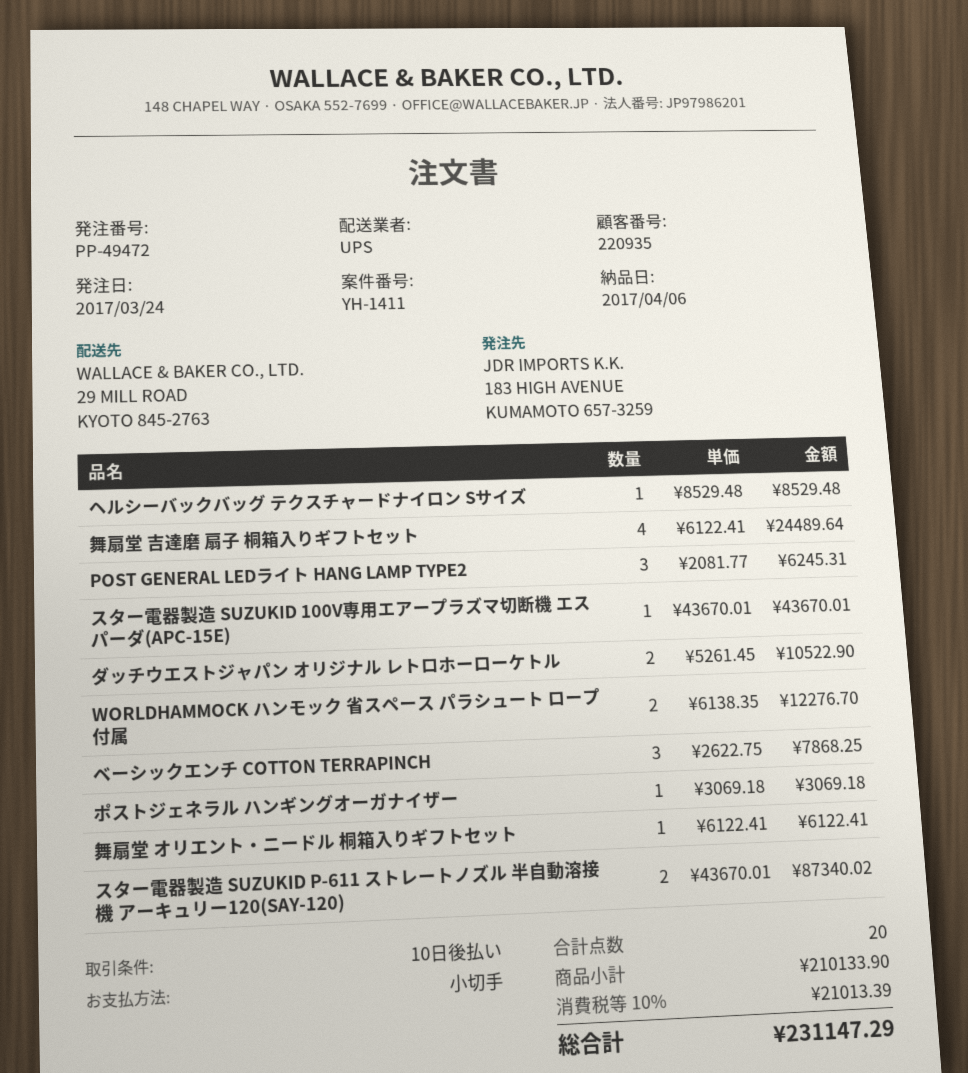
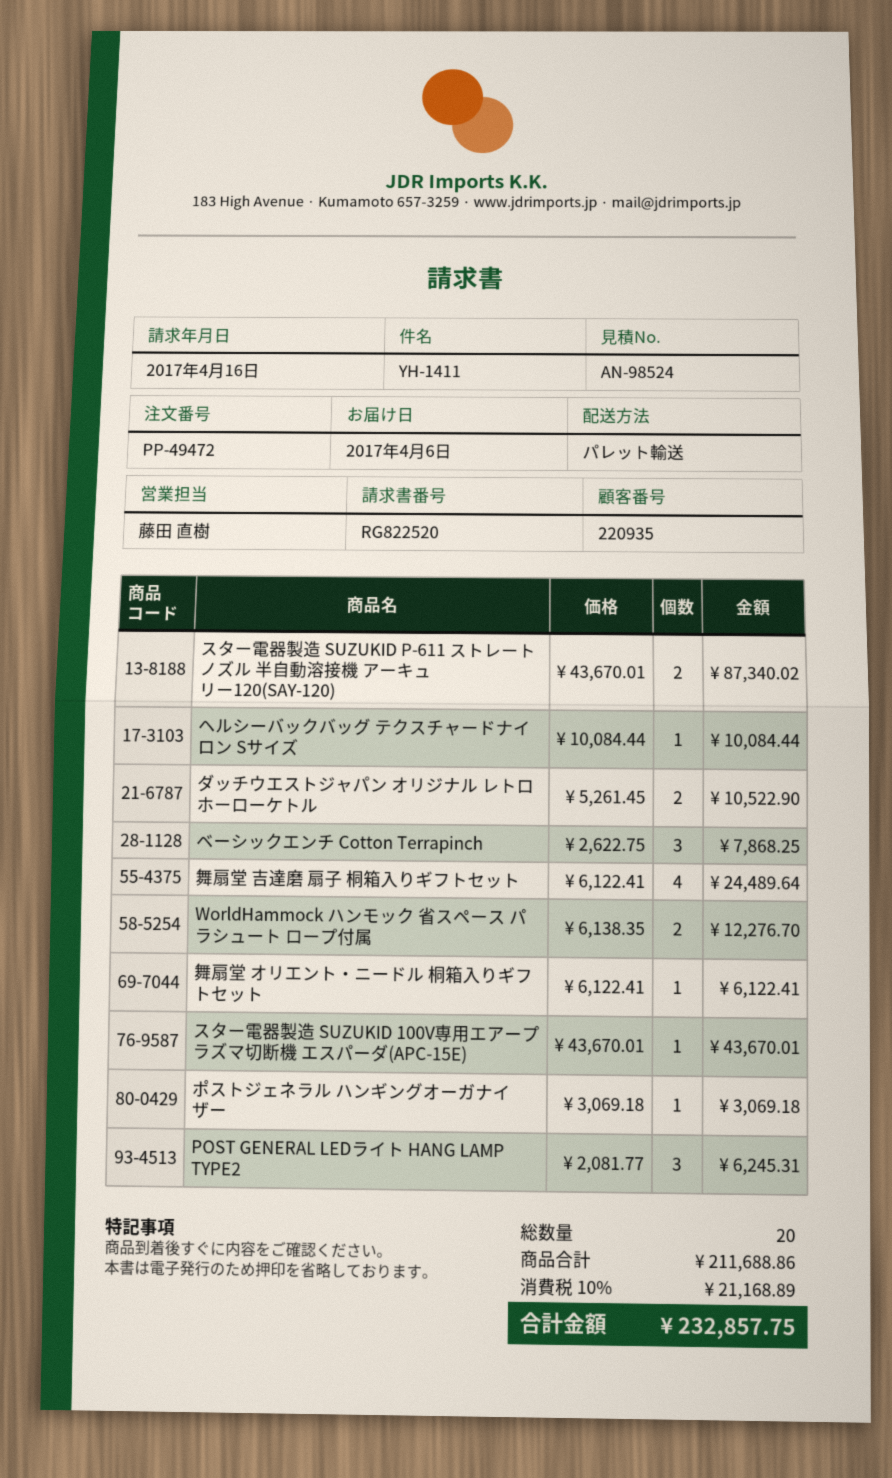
shipping method: UPS -> pallet freight
ヘルシーバックバッグ テクスチャードナイロン Sサイズ: 1 x 8529.48 = 8529.48 -> 1 x 10084.44 = 10084.44
subtotal: 210133.90 -> 211688.86
tax: 10% = 21013.39 -> 10% = 21168.89
total: 231147.29 -> 232857.75

